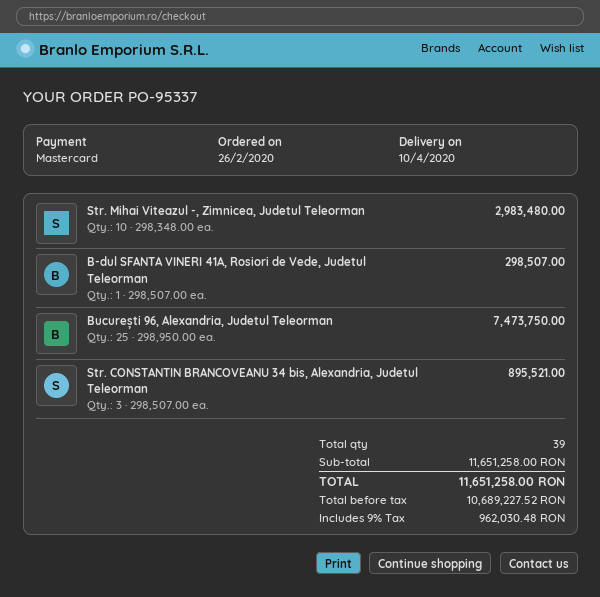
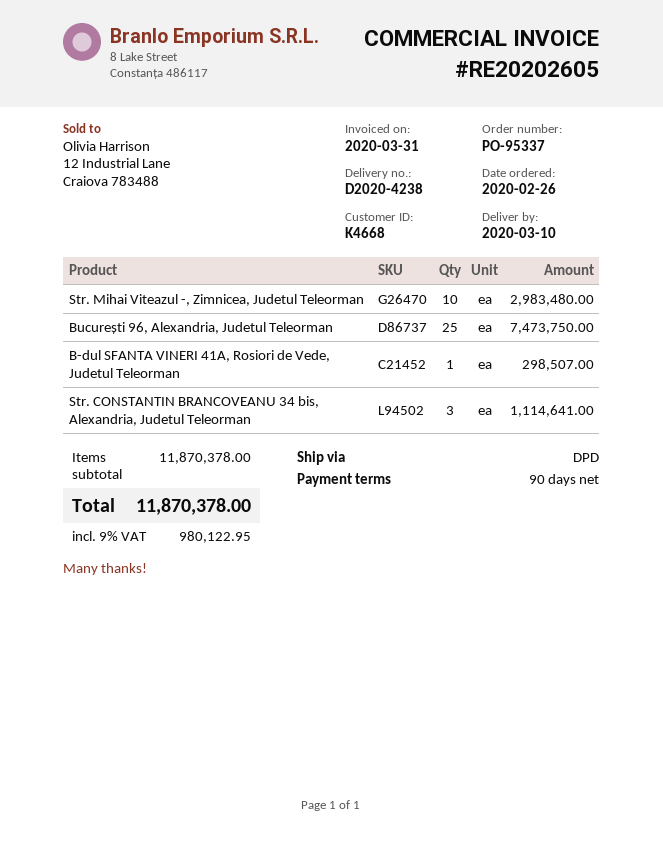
delivery date: 2020-04-10 -> 2020-03-10
Str. CONSTANTIN BRANCOVEANU 34 bis, Alexandria, Judetul Teleorman: 3 for 895521.00 -> 3 for 1114641.00
subtotal: 11651258.00 -> 11870378.00
tax: 9% = 962030.48 -> 9% = 980122.95
total: 11651258.00 -> 11870378.00

